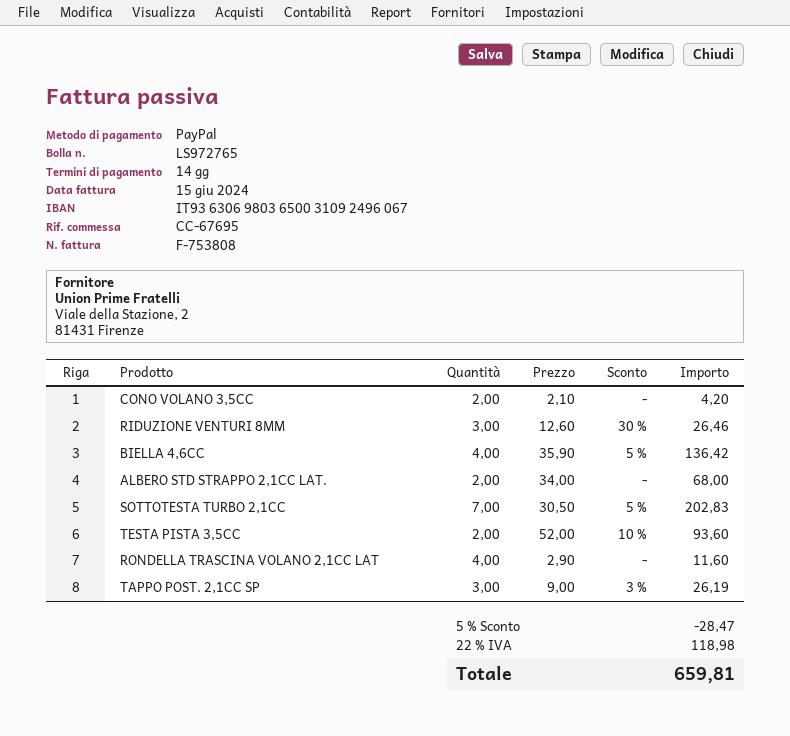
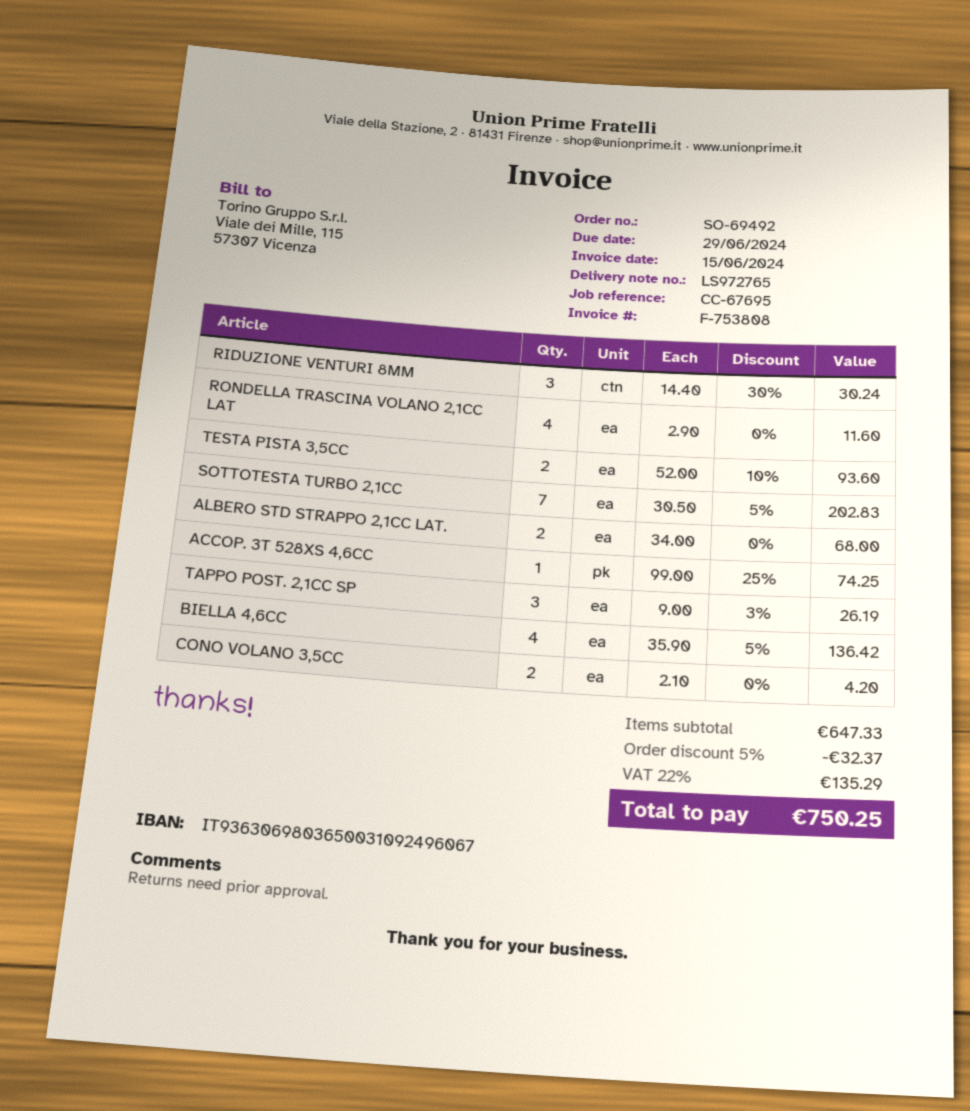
RIDUZIONE VENTURI 8MM: 3 x 12.60 - 30% = 26.46 -> 3 x 14.40 - 30% = 30.24
ACCOP. 3T 528XS 4,6CC: none -> 1 x 99.00 - 25% = 74.25
discount: 5% = 28.47 -> 5% = 32.37
tax: 22% = 118.98 -> 22% = 135.29
total: 659.81 -> 750.25

